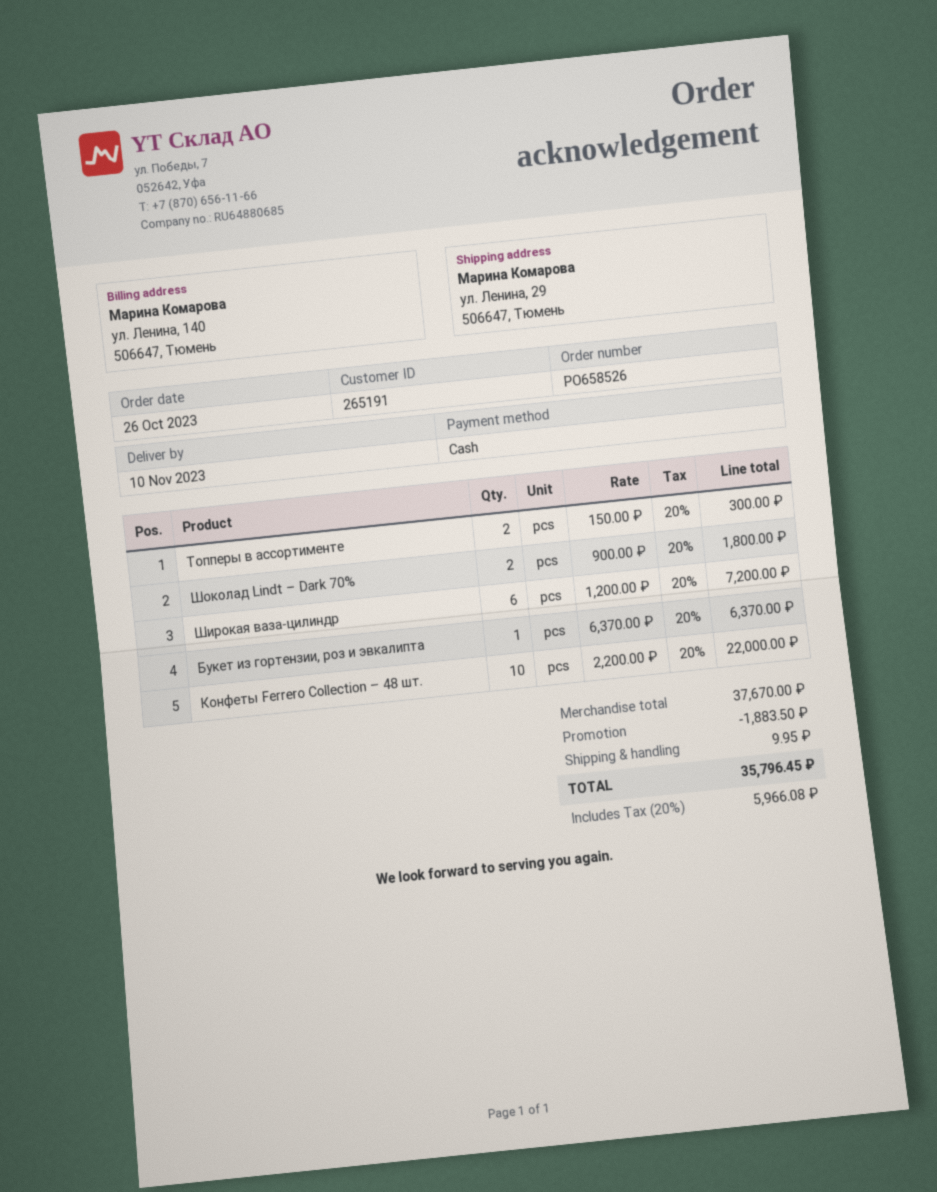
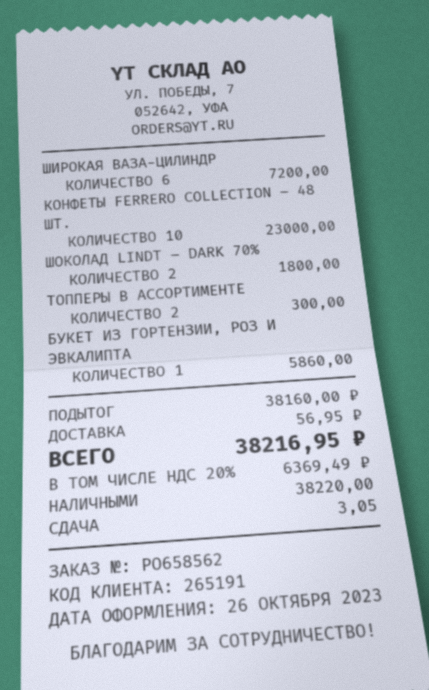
order number: PO658526 -> PO658562
Букет из гортензии, роз и эвкалипта: 1 for 6370.00 -> 1 for 5860.00
Конфеты Ferrero Collection – 48 шт.: 10 for 22000.00 -> 10 for 23000.00
subtotal: 37670.00 -> 38160.00
discount: 1883.50 -> none
shipping: 9.95 -> 56.95
tax: 20% = 5966.08 -> 20% = 6369.49
total: 35796.45 -> 38216.95

